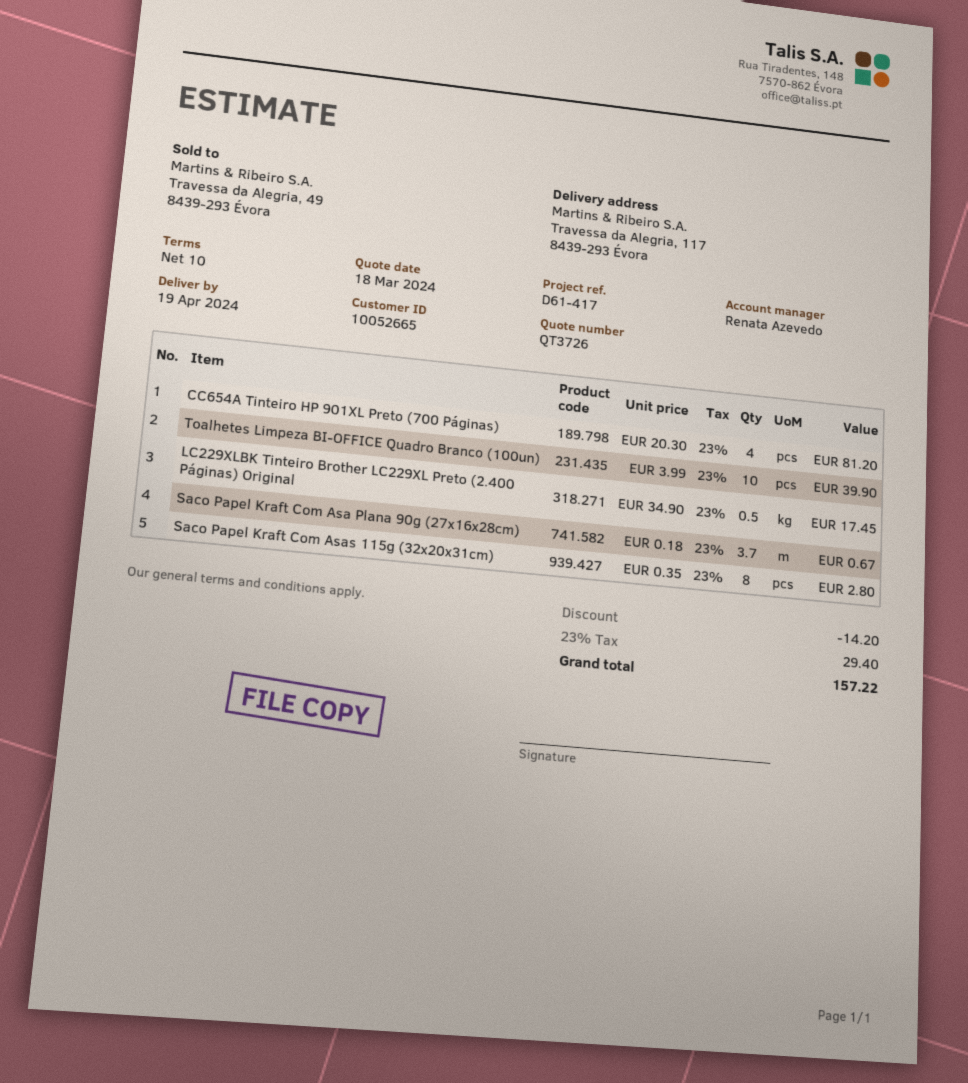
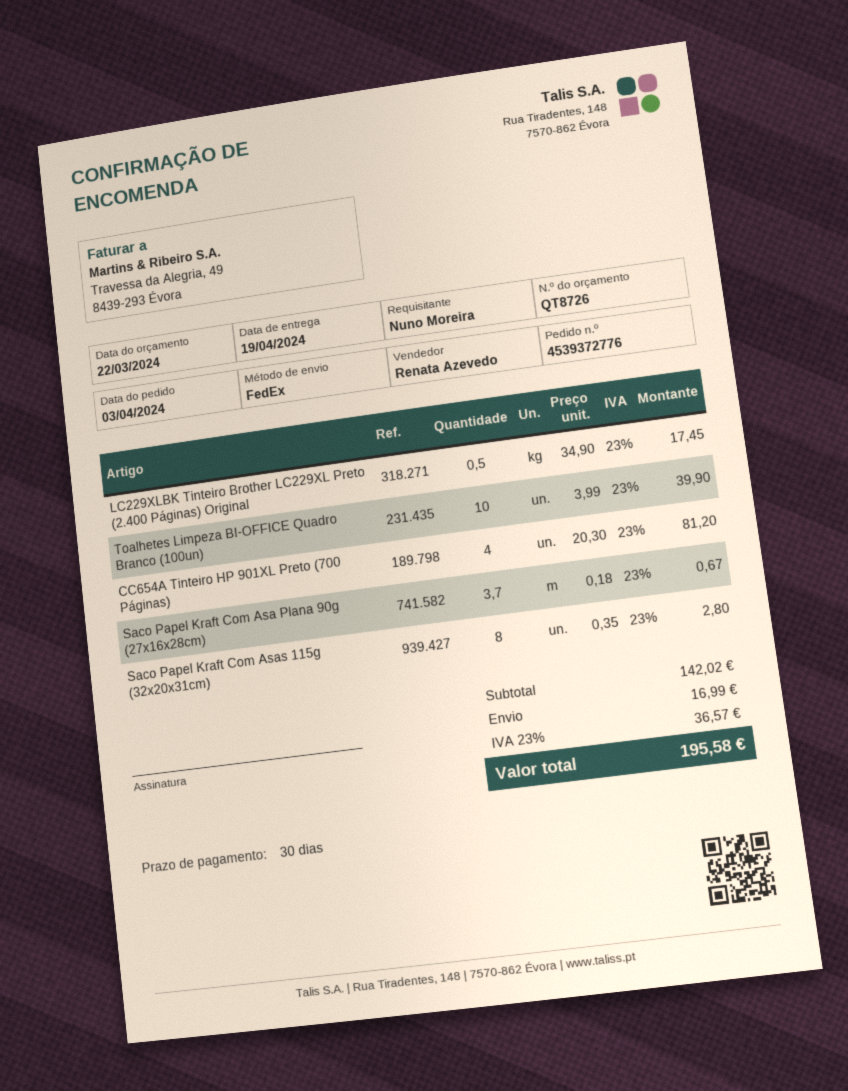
quote number: QT3726 -> QT8726
quote date: 2024-03-18 -> 2024-03-22
payment terms: 10 days -> 30 days
discount: 14.20 -> none
shipping: none -> 16.99
tax: 23% = 29.40 -> 23% = 36.57
total: 157.22 -> 195.58

